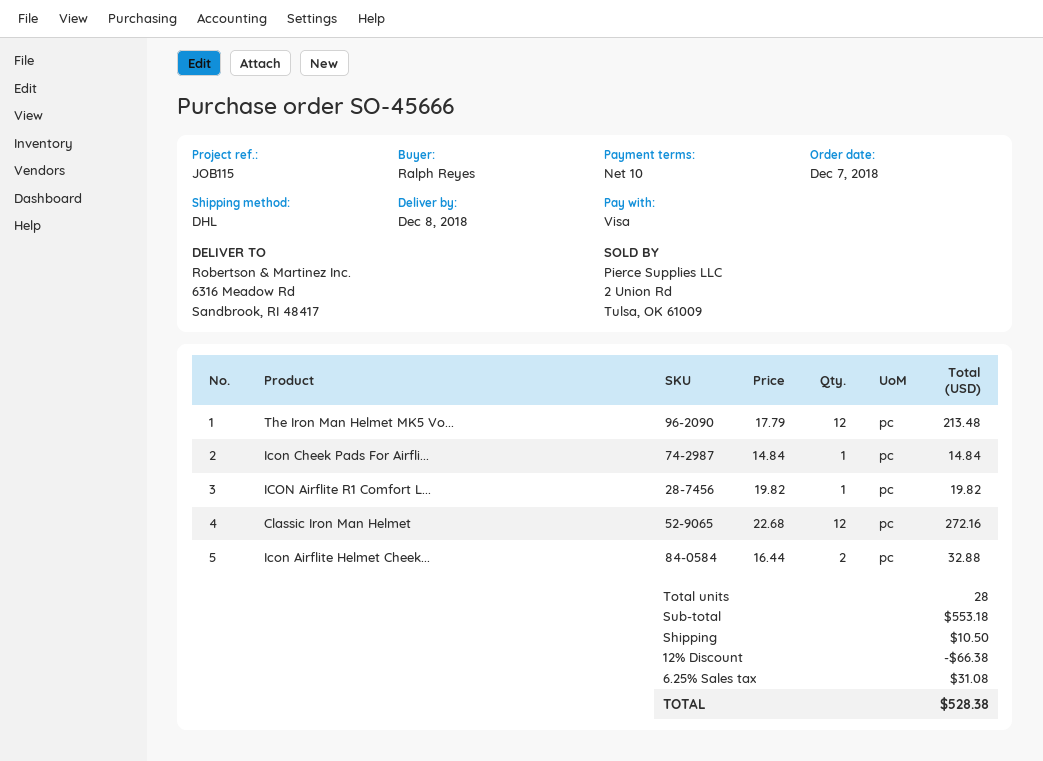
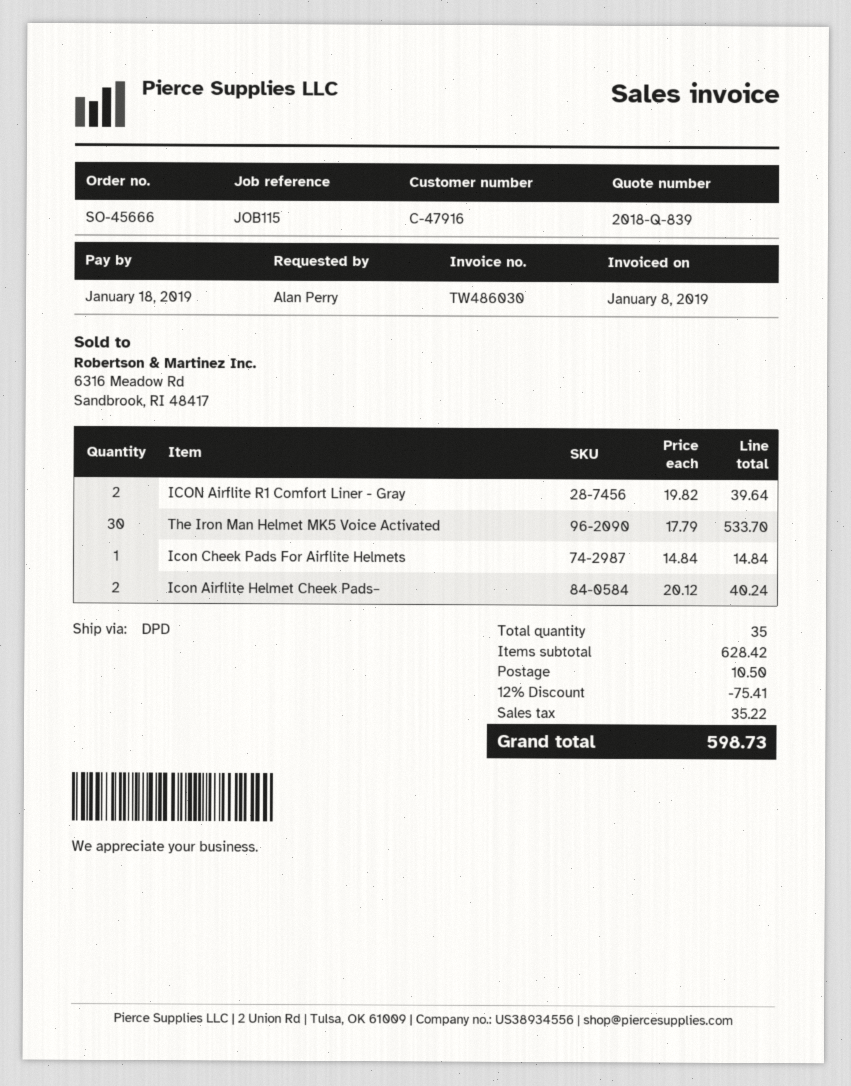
ordered by: Ralph Reyes -> Alan Perry
shipping method: DHL -> DPD
The Iron Man Helmet MK5 Vo...: 12 x 17.79 = 213.48 -> 30 x 17.79 = 533.70
ICON Airflite R1 Comfort L...: 1 x 19.82 = 19.82 -> 2 x 19.82 = 39.64
Classic Iron Man Helmet: 12 x 22.68 = 272.16 -> none
Icon Airflite Helmet Cheek...: 2 x 16.44 = 32.88 -> 2 x 20.12 = 40.24
total quantity: 28 -> 35
subtotal: 553.18 -> 628.42
discount: 12% = 66.38 -> 12% = 75.41
tax: 31.08 -> 35.22
total: 528.38 -> 598.73

